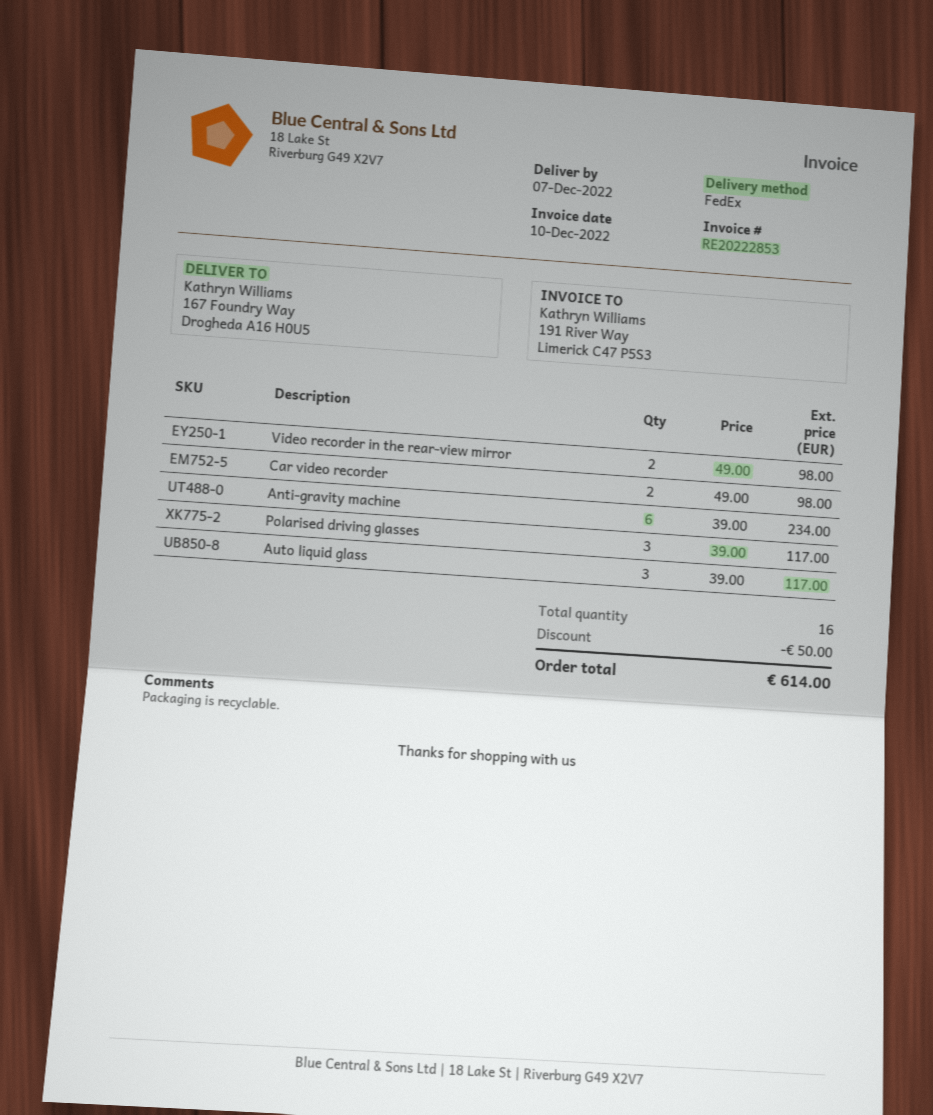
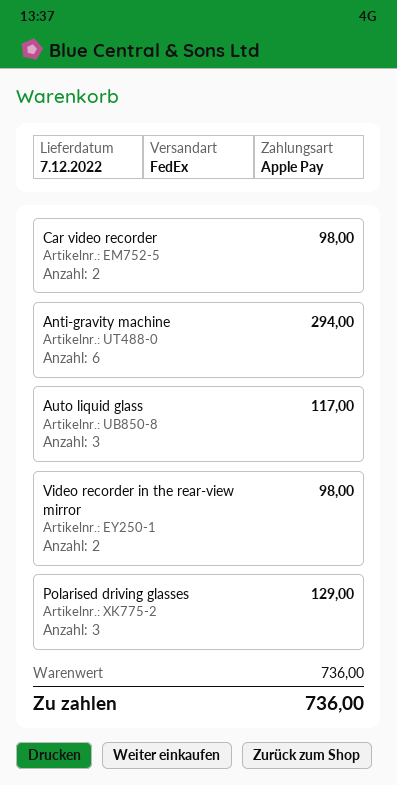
Anti-gravity machine: 6 for 234.00 -> 6 for 294.00
Polarised driving glasses: 3 for 117.00 -> 3 for 129.00
discount: 50.00 -> none
total: 614.00 -> 736.00

